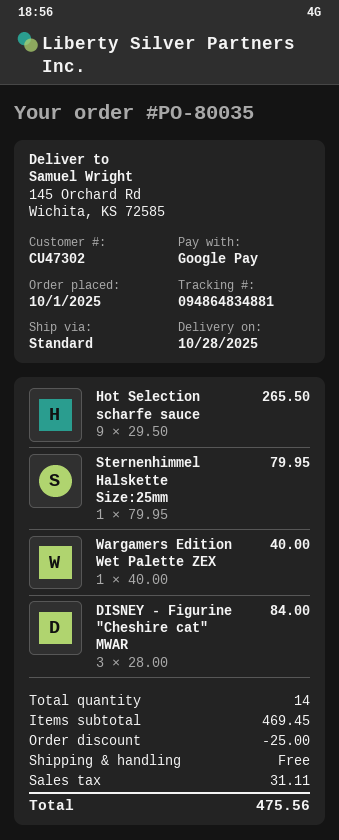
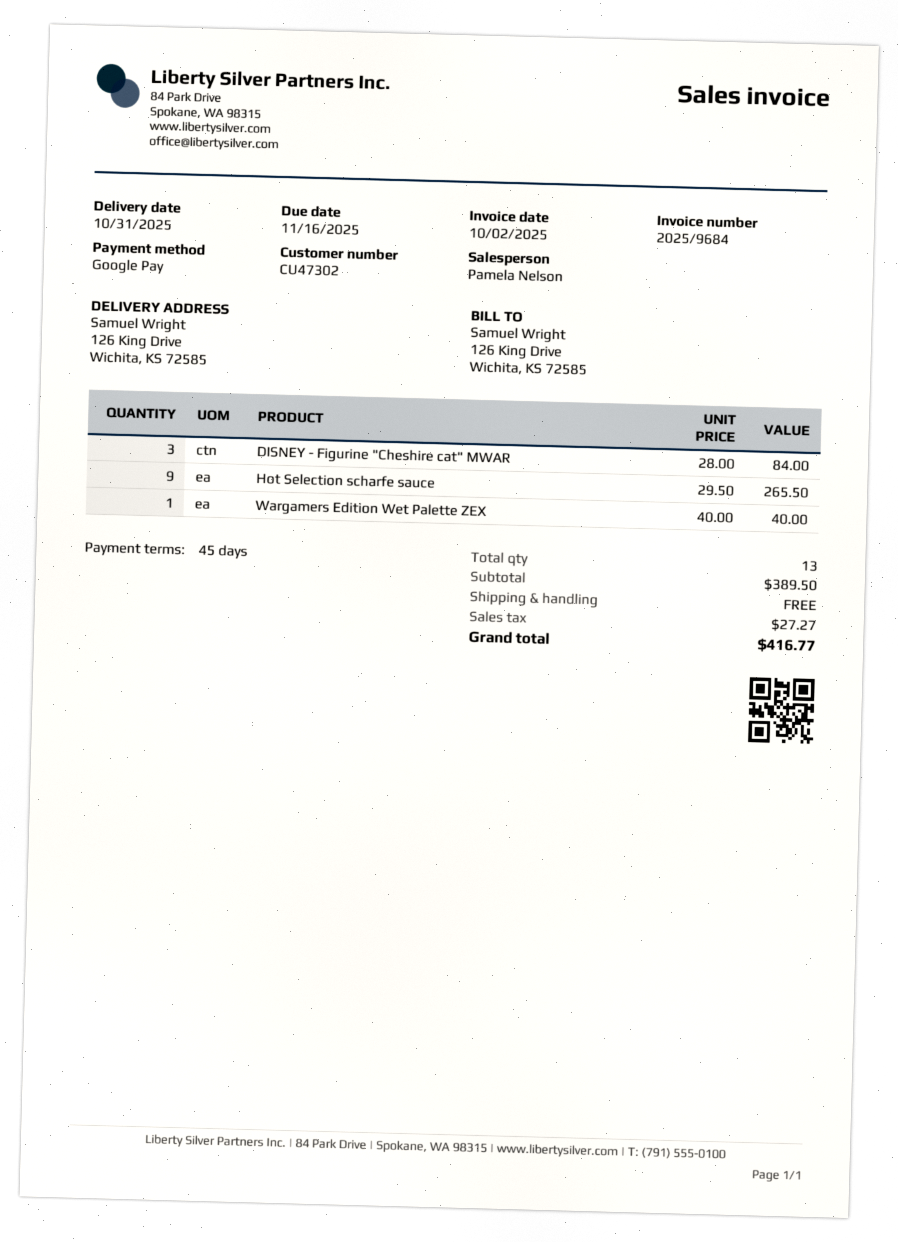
delivery date: 2025-10-28 -> 2025-10-31
ship to: 145 Orchard Rd, Wichita, KS 72585 -> 126 King Drive, Wichita, KS 72585
Sternenhimmel Halskette Size:25mm: 1 x 79.95 = 79.95 -> none
total quantity: 14 -> 13
subtotal: 469.45 -> 389.50
discount: 25.00 -> none
tax: 31.11 -> 27.27
total: 475.56 -> 416.77

